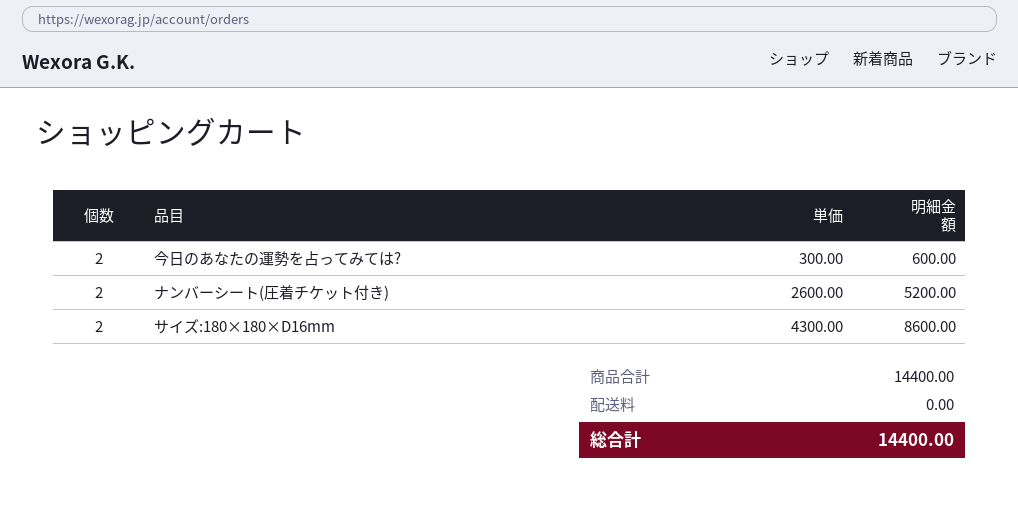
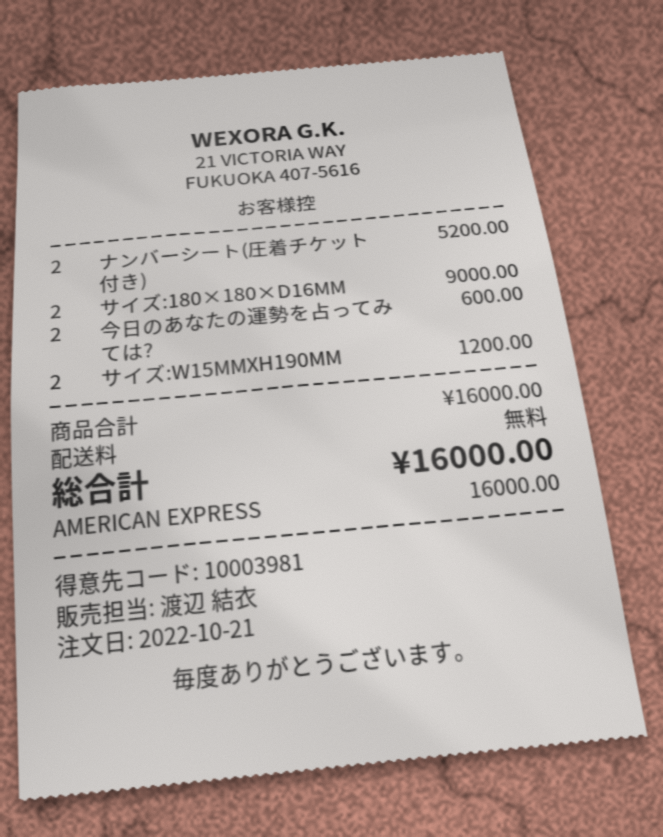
サイズ:180×180×D16mm: 2 for 8600.00 -> 2 for 9000.00
サイズ:W15MMXH190MM: none -> 2 for 1200.00
subtotal: 14400.00 -> 16000.00
total: 14400.00 -> 16000.00

